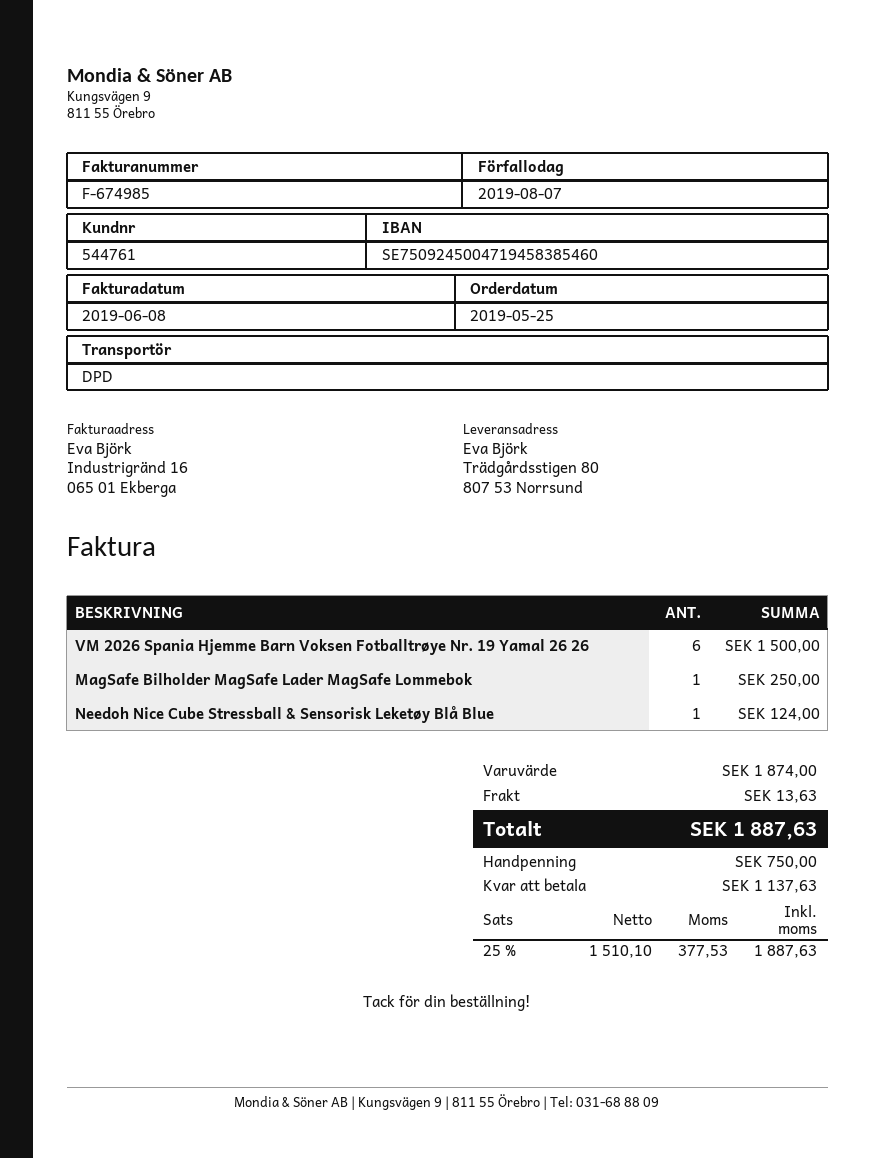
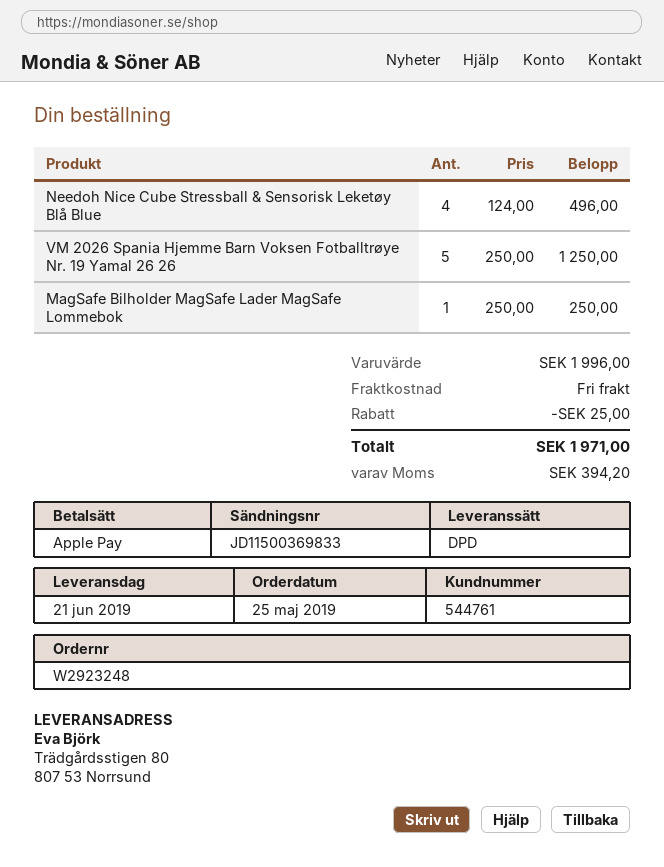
VM 2026 Spania Hjemme Barn Voksen Fotballtrøye Nr. 19 Yamal 26 26: 6 for 1500.00 -> 5 for 1250.00
Needoh Nice Cube Stressball & Sensorisk Leketøy Blå Blue: 1 for 124.00 -> 4 for 496.00
subtotal: 1874.00 -> 1996.00
discount: none -> 25.00
shipping: 13.63 -> 0.00
tax: 377.53 -> 394.20
total: 1887.63 -> 1971.00

